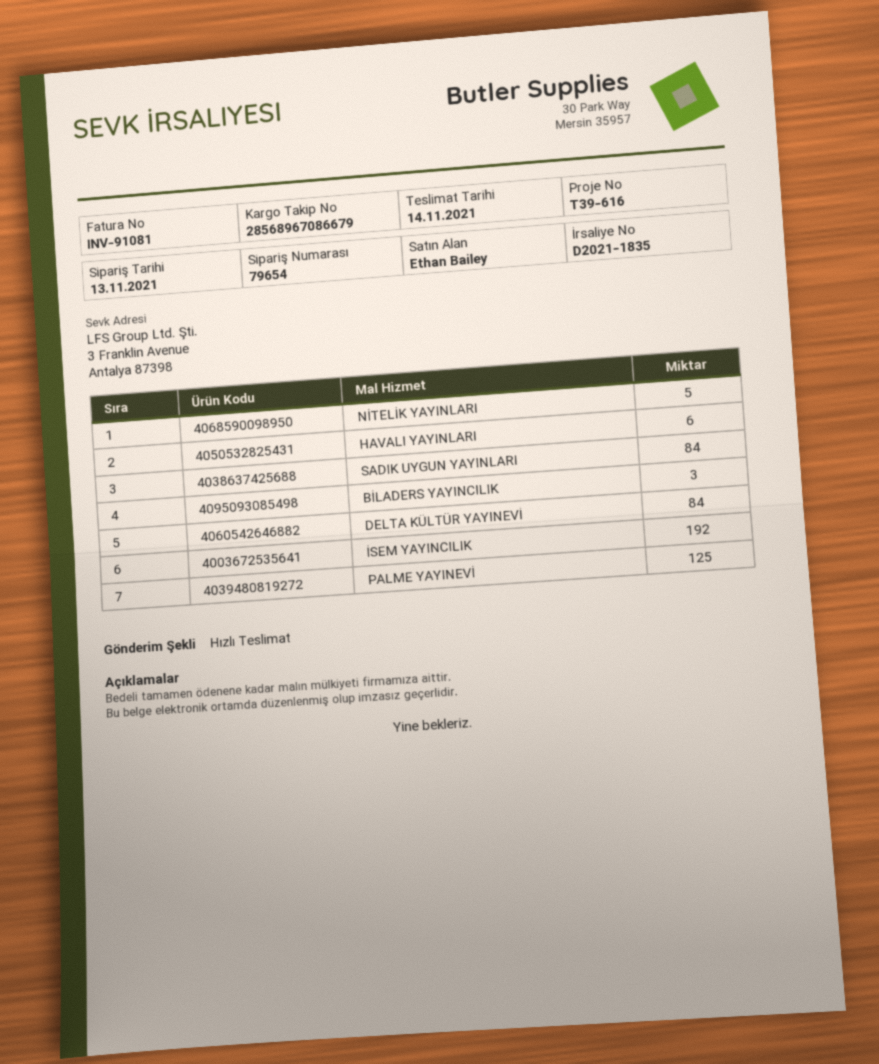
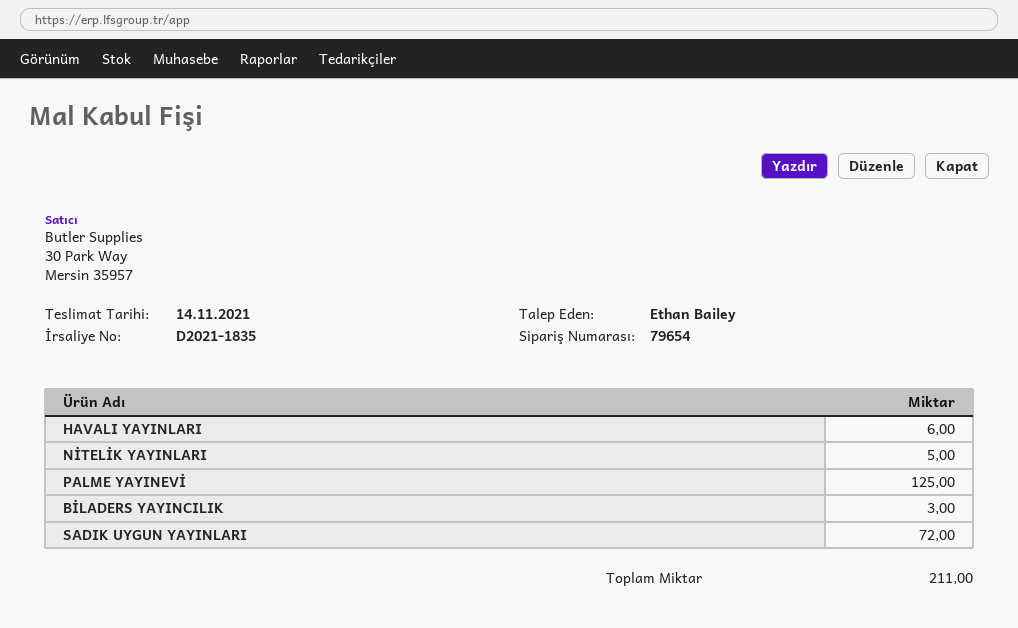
SADIK UYGUN YAYINLARI: 84 -> 72
DELTA KÜLTÜR YAYINEVİ: 84 -> none
İSEM YAYINCILIK: 192 -> none

